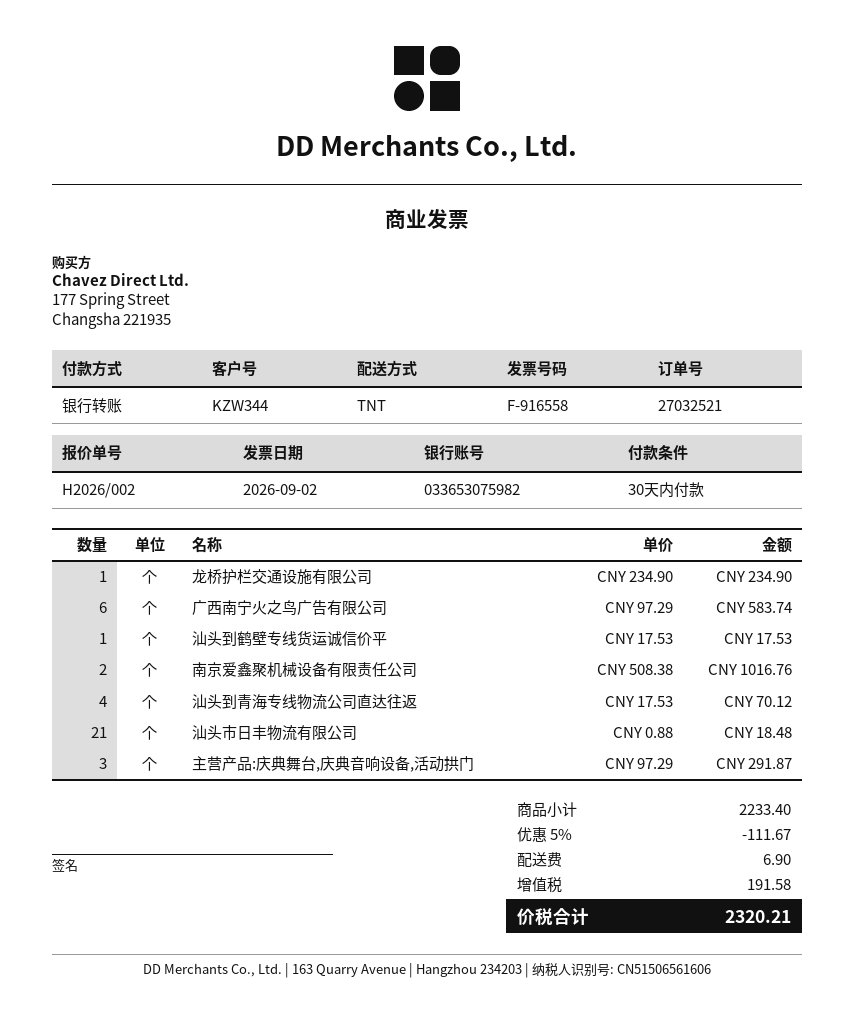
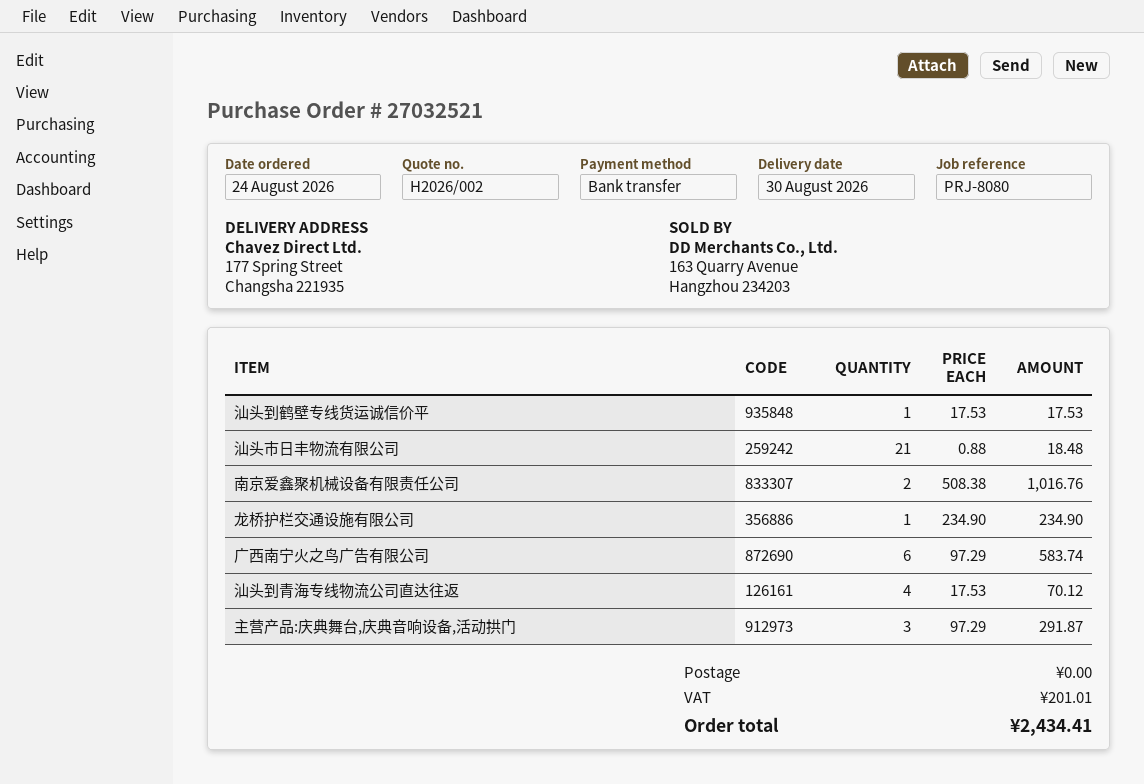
discount: 5% = 111.67 -> none
shipping: 6.90 -> 0.00
tax: 191.58 -> 201.01
total: 2320.21 -> 2434.41

